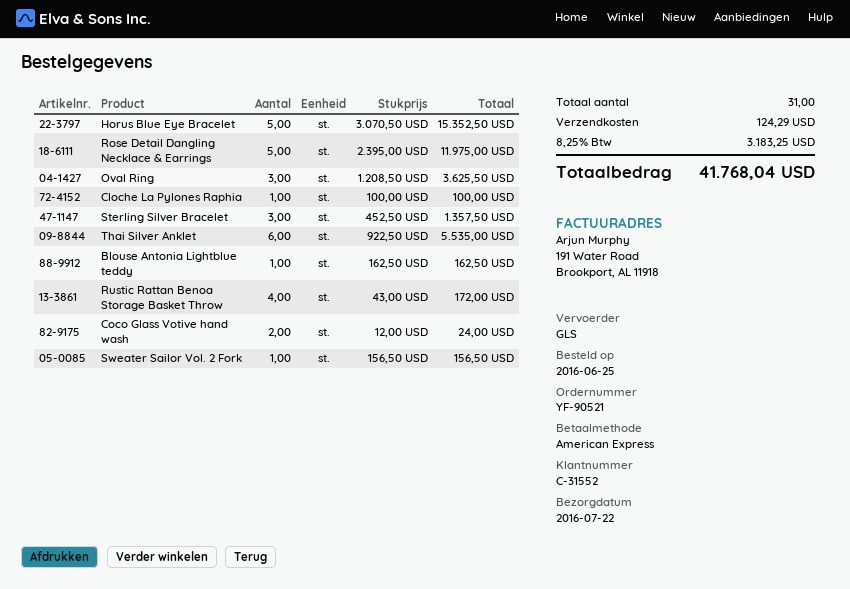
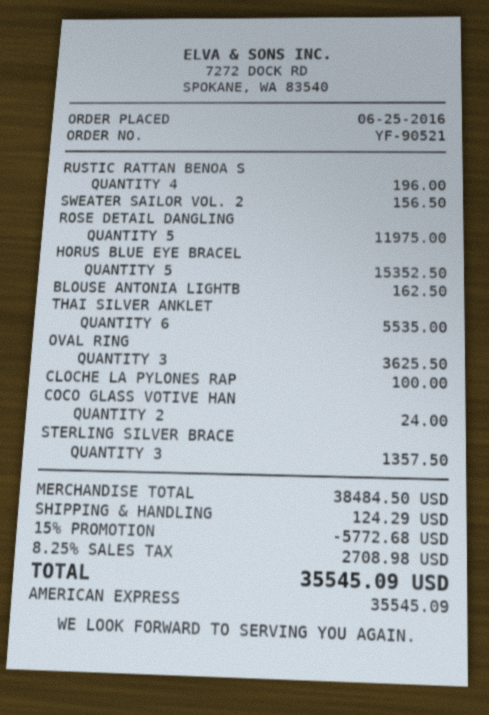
Rustic Rattan Benoa Storage Basket Throw: 4 for 172.00 -> 4 for 196.00
discount: none -> 15% = 5772.68
tax: 8.25% = 3183.25 -> 8.25% = 2708.98
total: 41768.04 -> 35545.09

